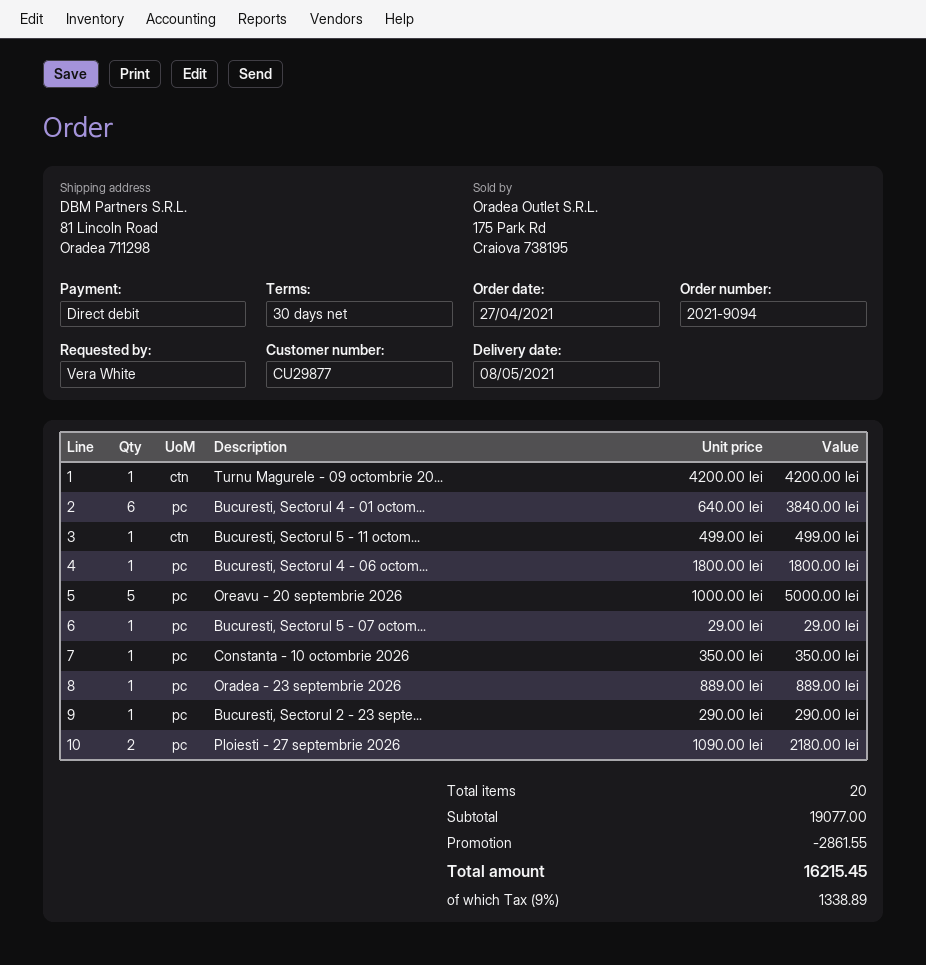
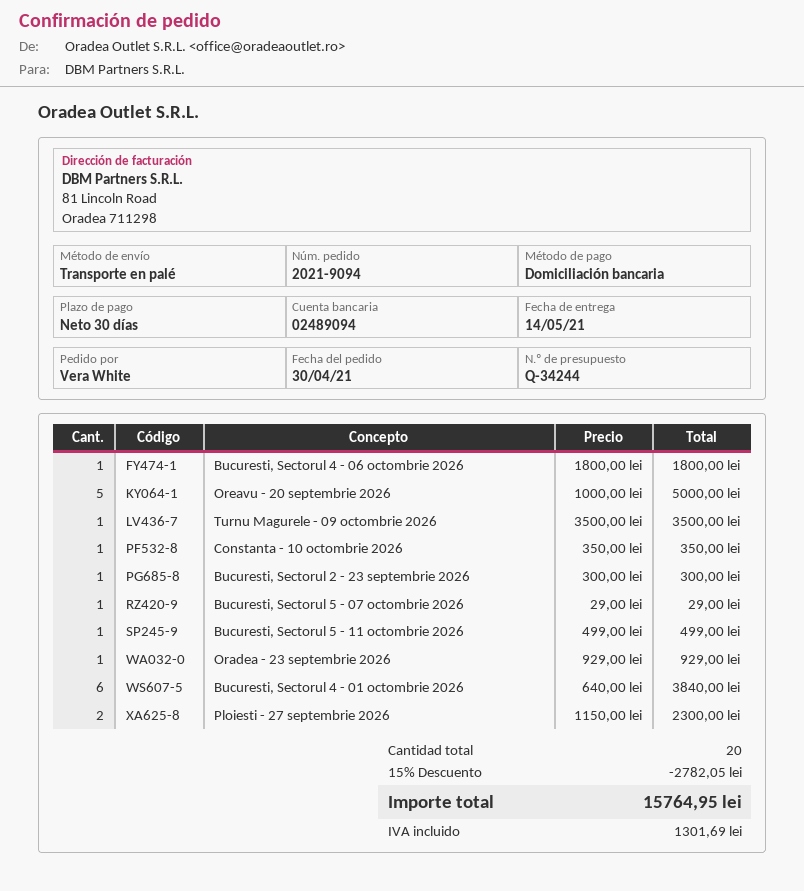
order date: 2021-04-27 -> 2021-04-30
delivery date: 2021-05-08 -> 2021-05-14
Turnu Magurele - 09 octombrie 20...: 1 x 4200.00 = 4200.00 -> 1 x 3500.00 = 3500.00
Oradea - 23 septembrie 2026: 1 x 889.00 = 889.00 -> 1 x 929.00 = 929.00
Bucuresti, Sectorul 2 - 23 septe...: 1 x 290.00 = 290.00 -> 1 x 300.00 = 300.00
Ploiesti - 27 septembrie 2026: 2 x 1090.00 = 2180.00 -> 2 x 1150.00 = 2300.00
discount: 2861.55 -> 2782.05
tax: 1338.89 -> 1301.69
total: 16215.45 -> 15764.95

